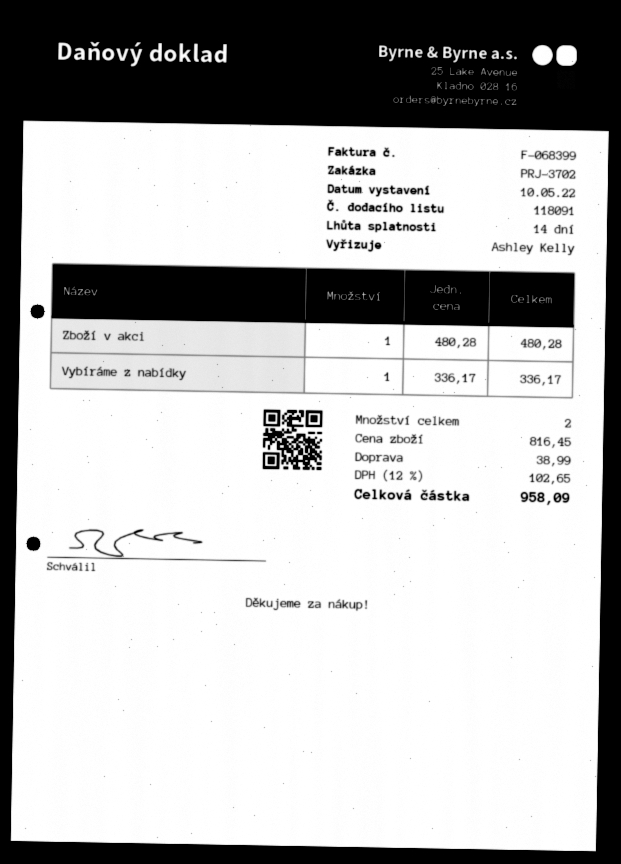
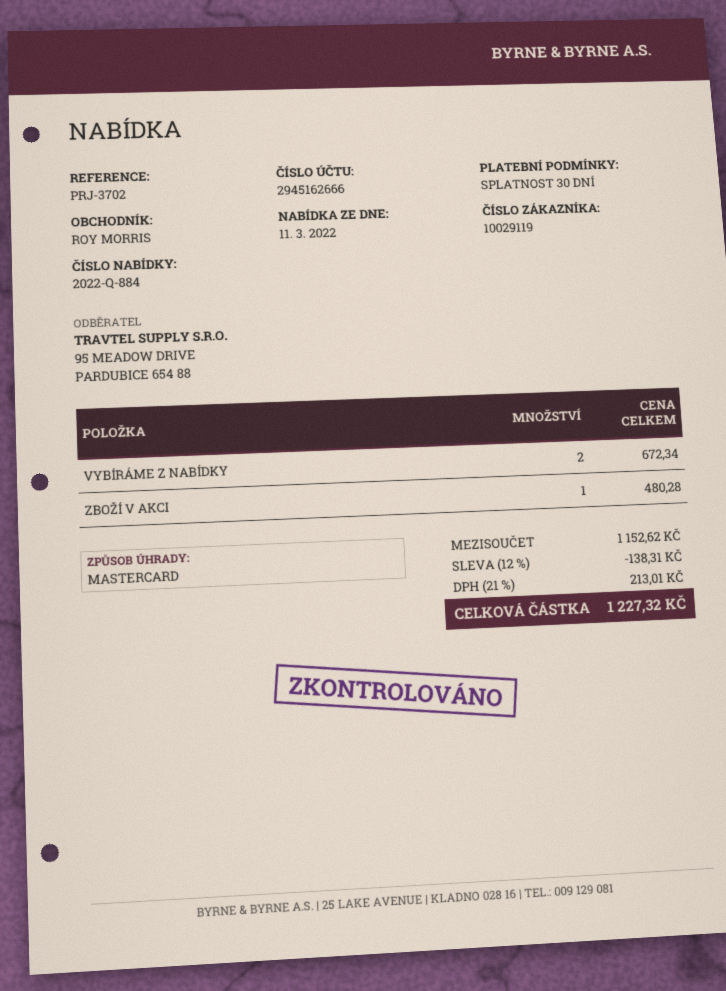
payment terms: 14 days -> 30 days
sales rep: Ashley Kelly -> ROY MORRIS
Vybíráme z nabídky: 1 for 336.17 -> 2 for 672.34
subtotal: 816.45 -> 1152.62
discount: none -> 12% = 138.31
shipping: 38.99 -> none
tax: 12% = 102.65 -> 21% = 213.01
total: 958.09 -> 1227.32

